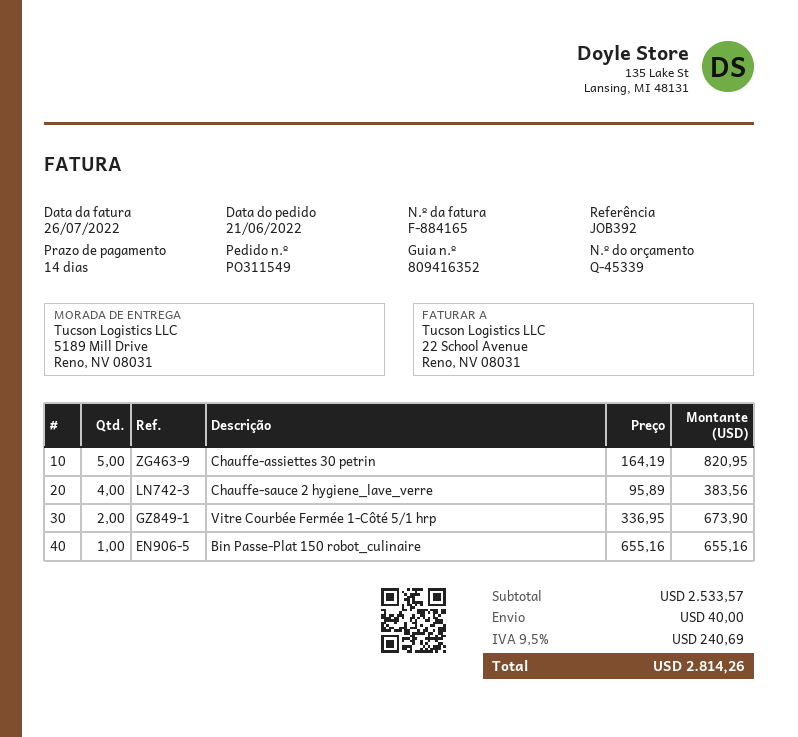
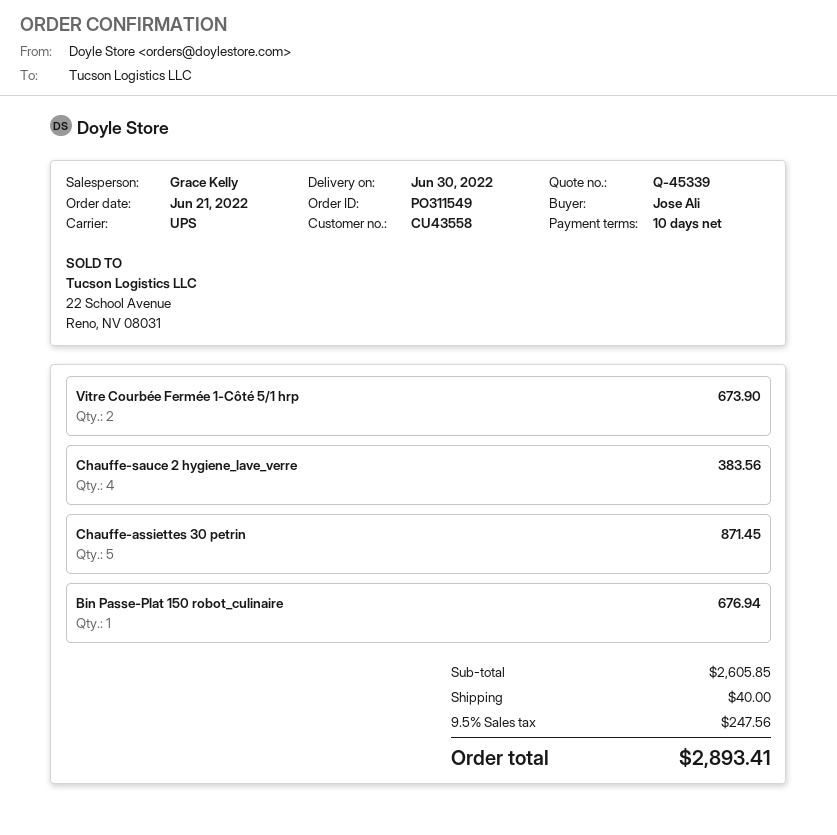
payment terms: 14 days -> 10 days
Chauffe-assiettes 30 petrin: 5 for 820.95 -> 5 for 871.45
Bin Passe-Plat 150 robot_culinaire: 1 for 655.16 -> 1 for 676.94
subtotal: 2533.57 -> 2605.85
tax: 9.5% = 240.69 -> 9.5% = 247.56
total: 2814.26 -> 2893.41

